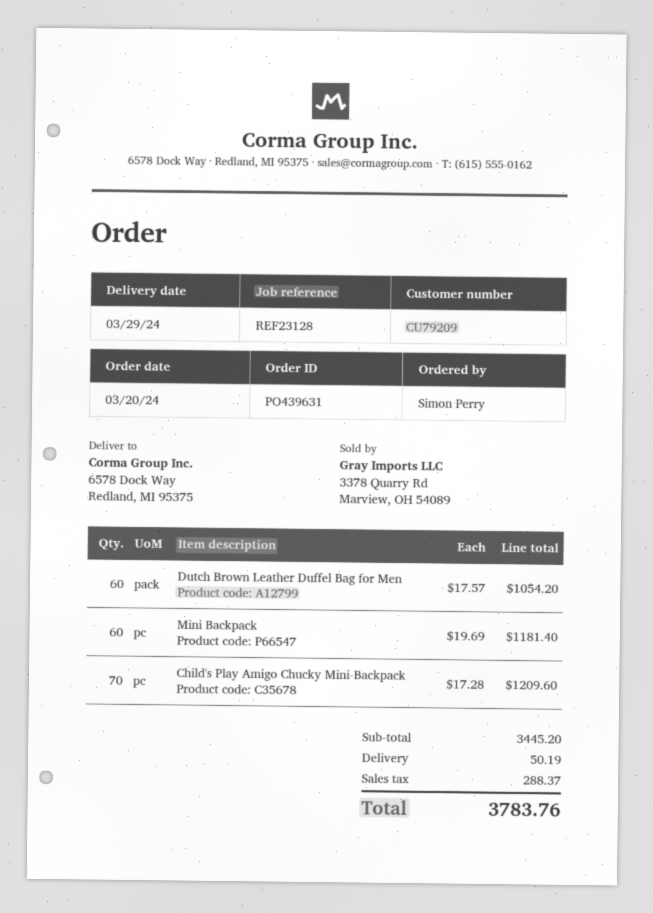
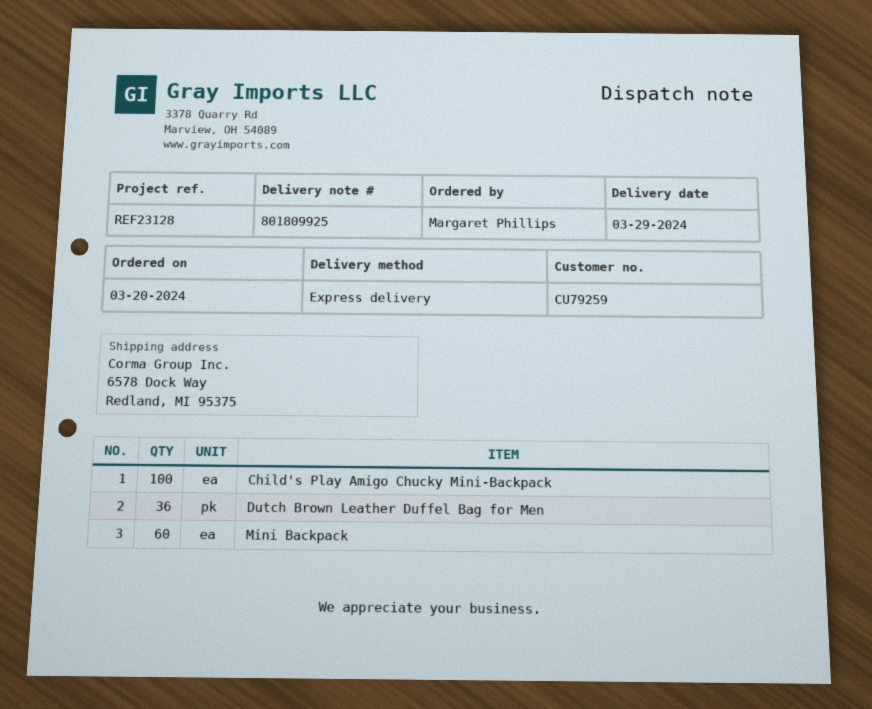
customer number: CU79209 -> CU79259
ordered by: Simon Perry -> Margaret Phillips
Dutch Brown Leather Duffel Bag for Men: 60 -> 36
Child's Play Amigo Chucky Mini-Backpack: 70 -> 100

